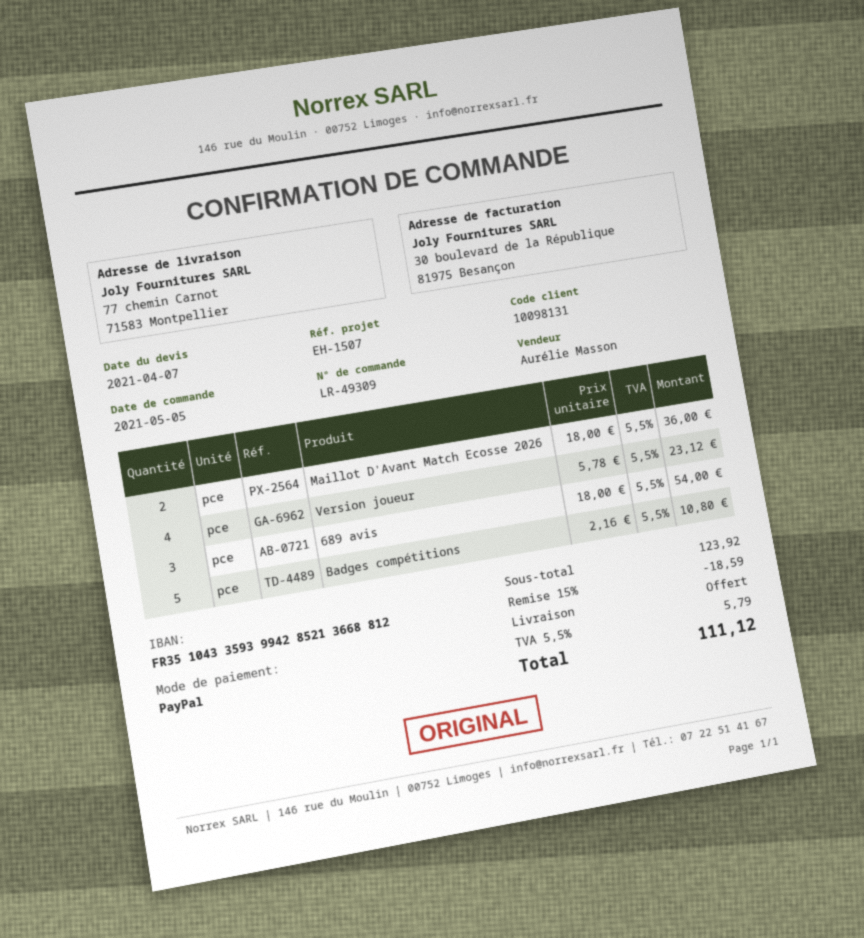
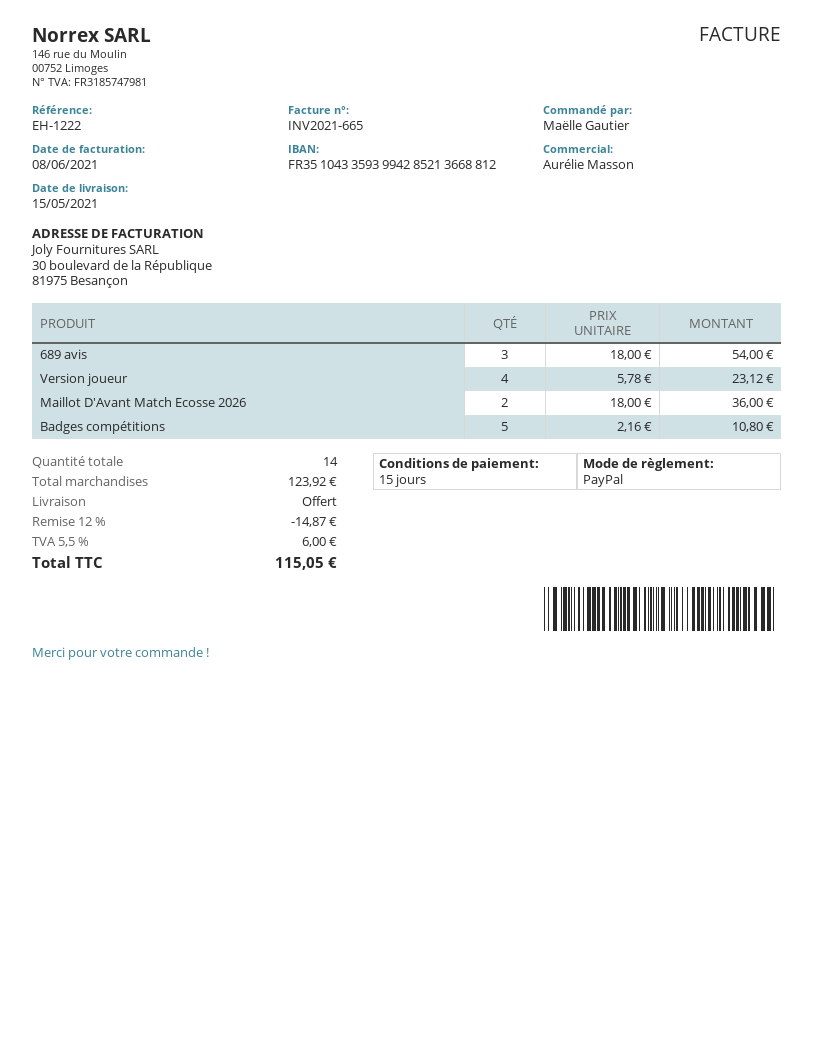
reference: EH-1507 -> EH-1222
discount: 15% = 18.59 -> 12% = 14.87
tax: 5.5% = 5.79 -> 5.5% = 6.00
total: 111.12 -> 115.05

